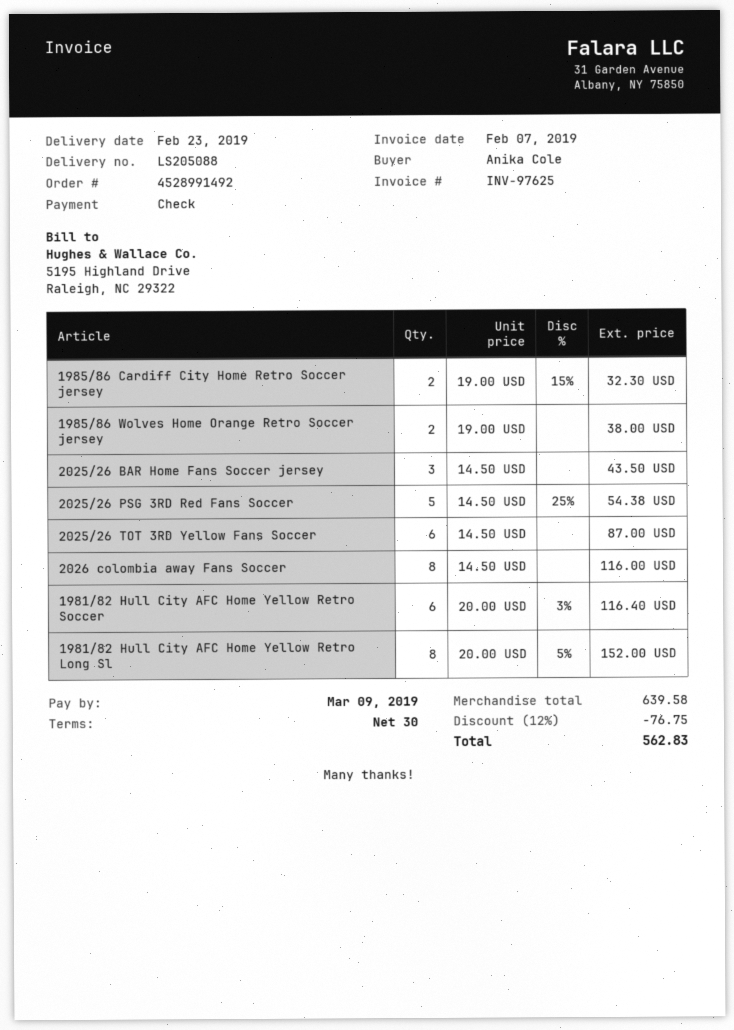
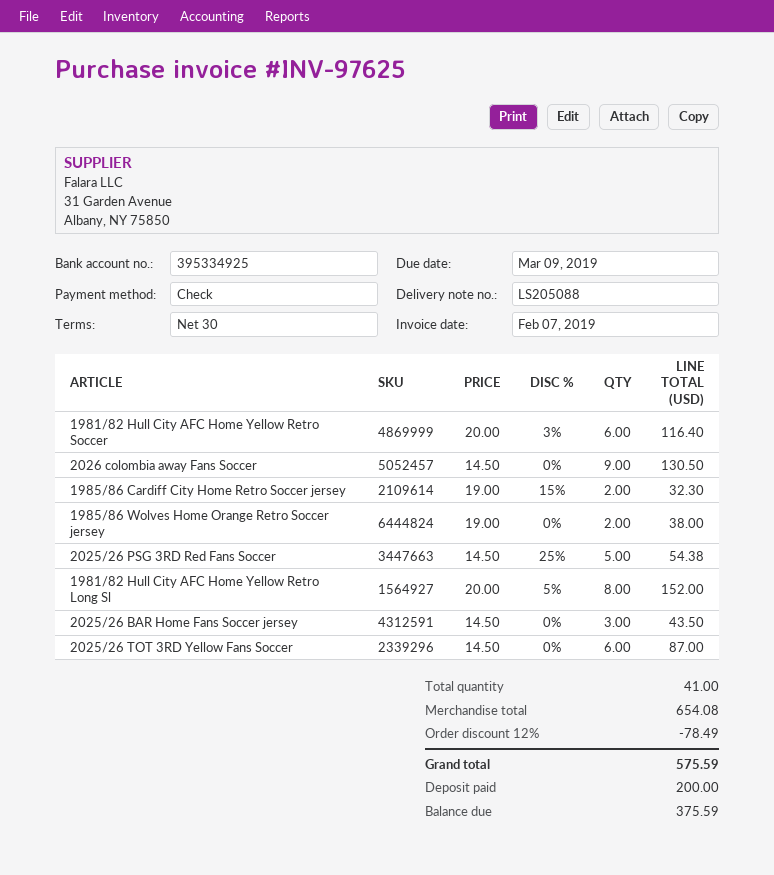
2026 colombia away Fans Soccer: 8 x 14.50 = 116.00 -> 9 x 14.50 = 130.50
subtotal: 639.58 -> 654.08
discount: 12% = 76.75 -> 12% = 78.49
total: 562.83 -> 575.59

